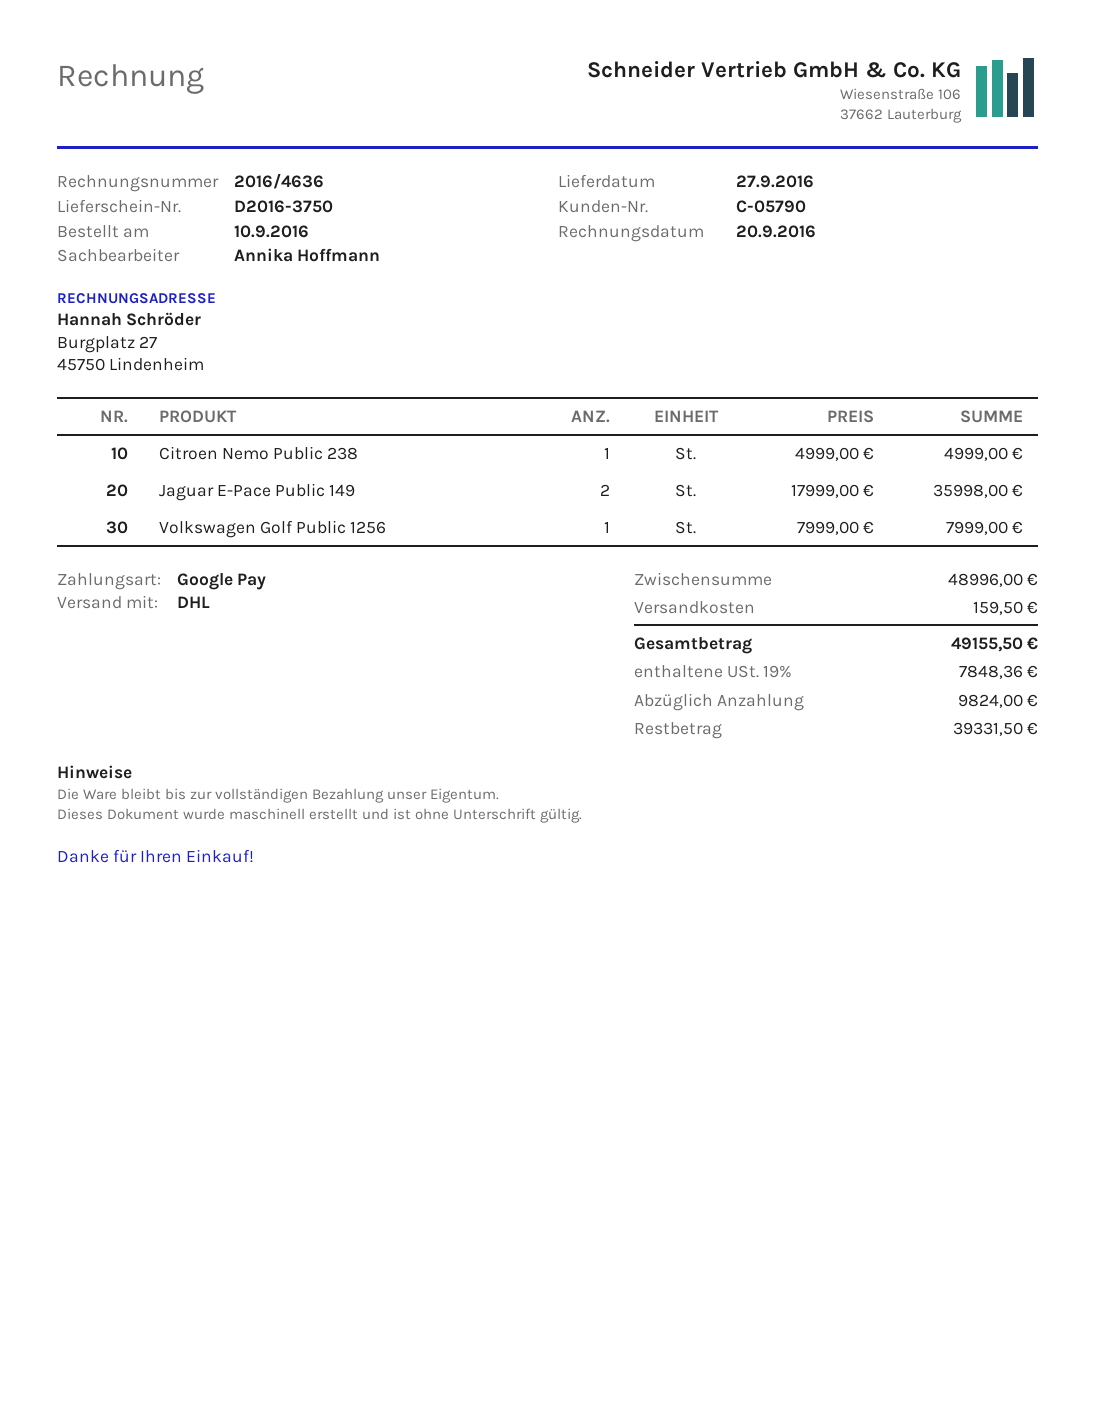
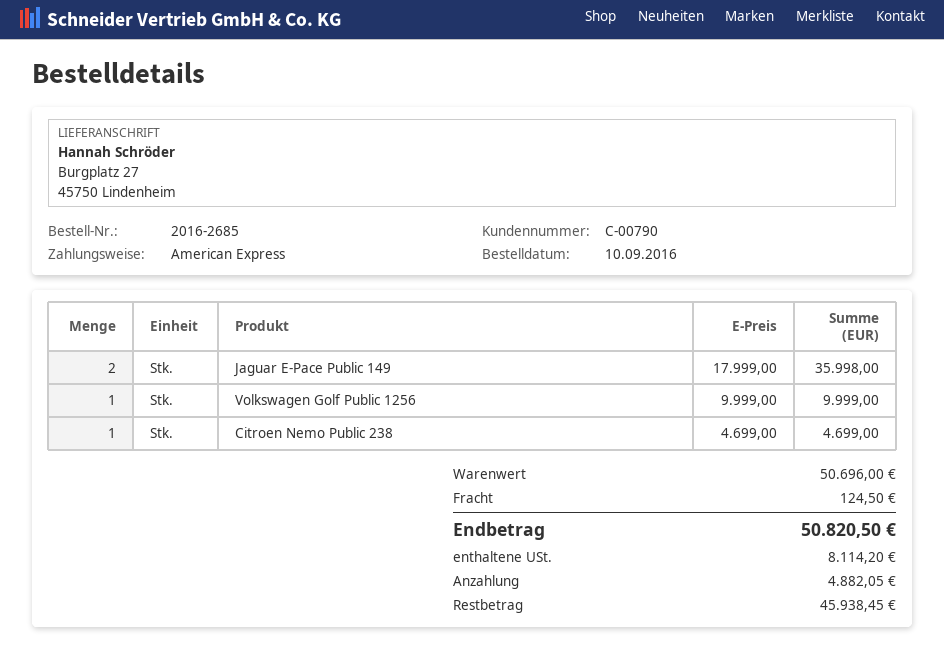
customer number: C-05790 -> C-00790
payment method: Google Pay -> American Express
Citroen Nemo Public 238: 1 x 4999.00 = 4999.00 -> 1 x 4699.00 = 4699.00
Volkswagen Golf Public 1256: 1 x 7999.00 = 7999.00 -> 1 x 9999.00 = 9999.00
subtotal: 48996.00 -> 50696.00
shipping: 159.50 -> 124.50
tax: 7848.36 -> 8114.20
total: 49155.50 -> 50820.50
deposit: 9824.00 -> 4882.05
balance: 39331.50 -> 45938.45

